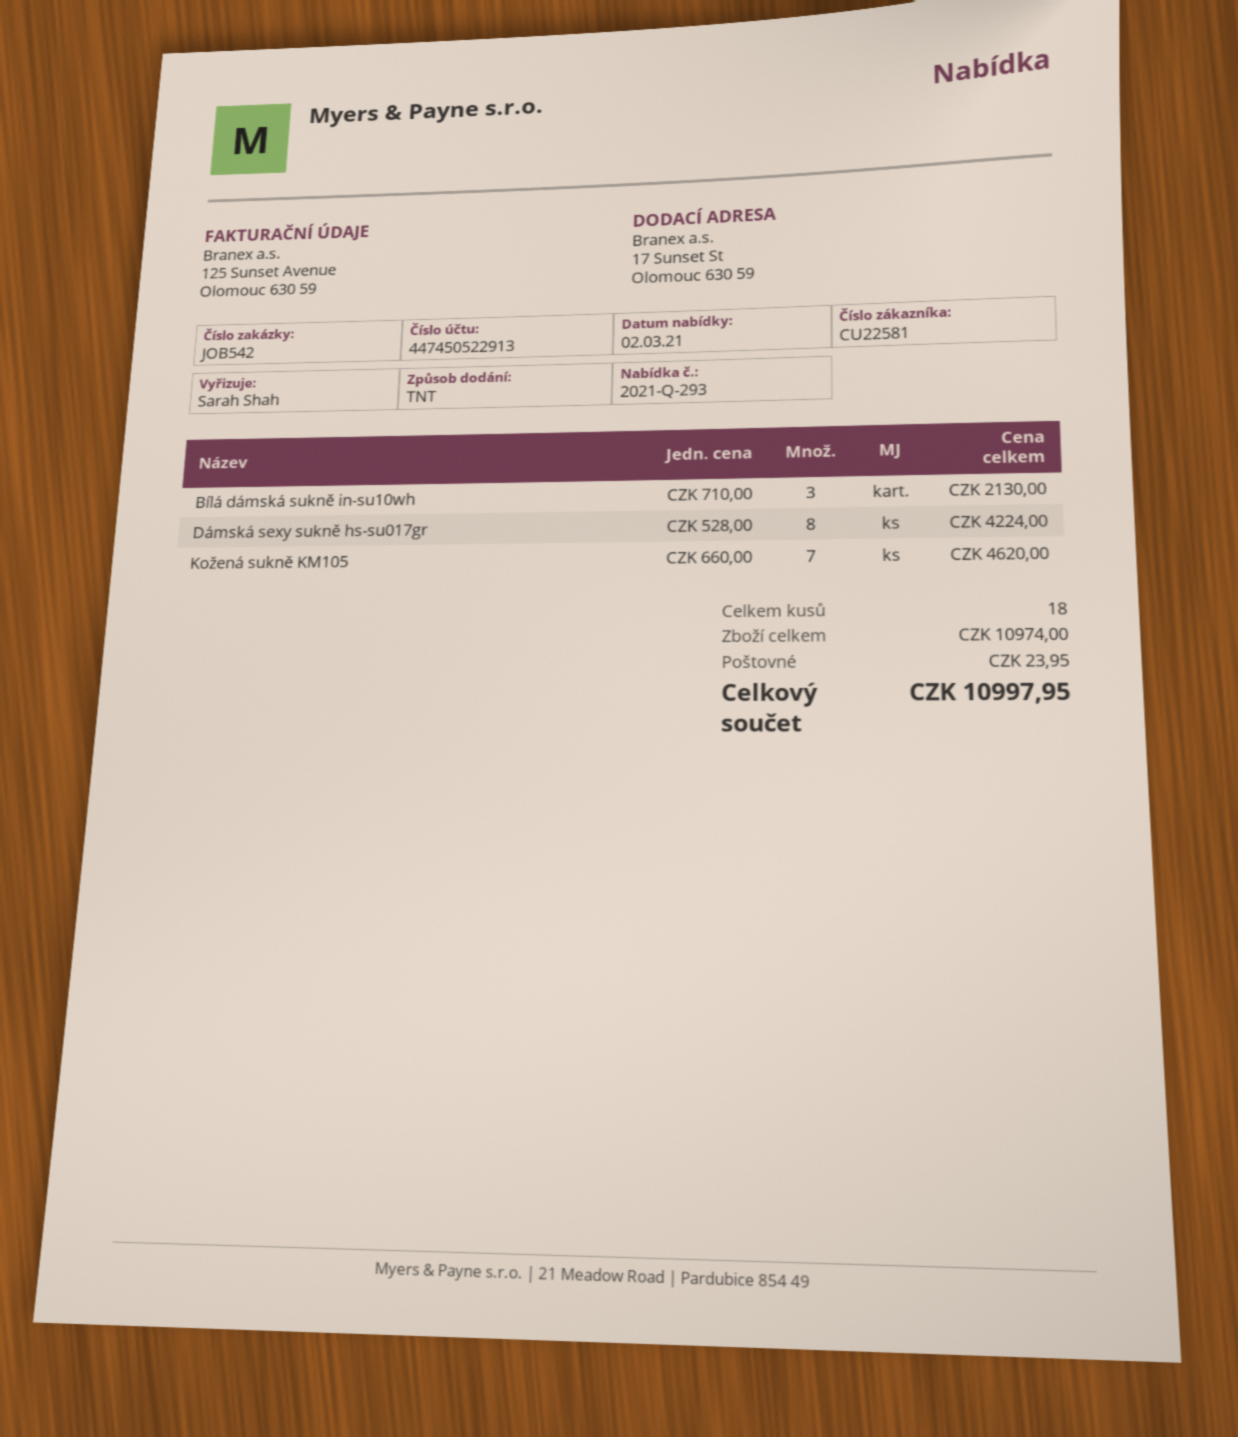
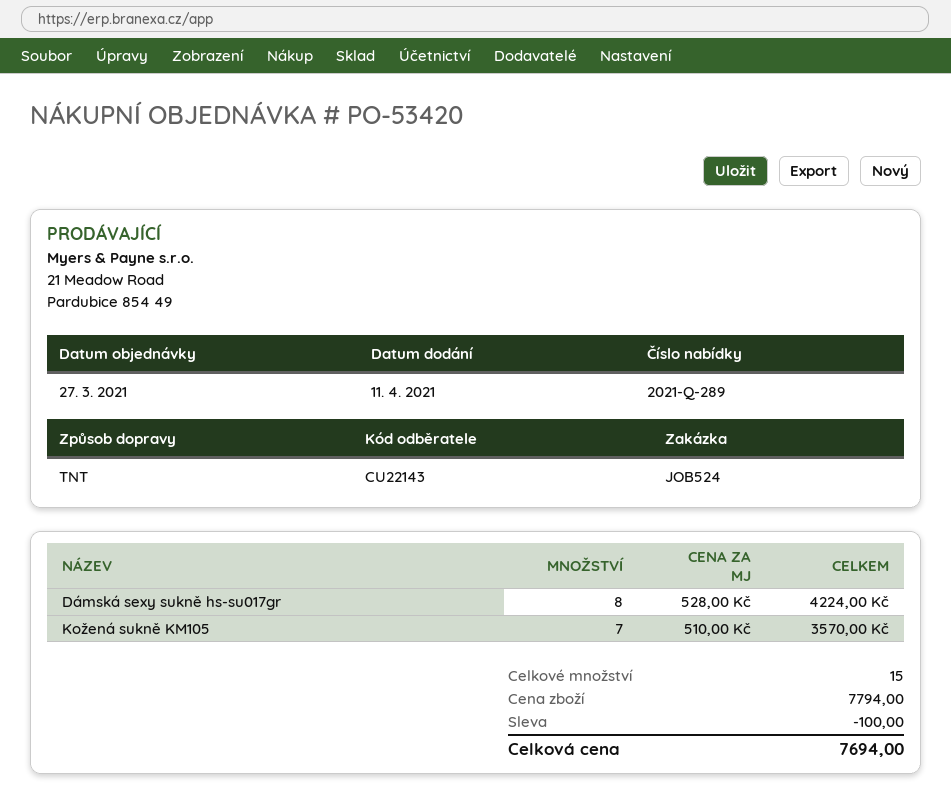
quote number: 2021-Q-293 -> 2021-Q-289
customer number: CU22581 -> CU22143
reference: JOB542 -> JOB524
Bílá dámská sukně in-su10wh: 3 x 710.00 = 2130.00 -> none
Kožená sukně KM105: 7 x 660.00 = 4620.00 -> 7 x 510.00 = 3570.00
total quantity: 18 -> 15
subtotal: 10974.00 -> 7794.00
discount: none -> 100.00
shipping: 23.95 -> none
total: 10997.95 -> 7694.00

